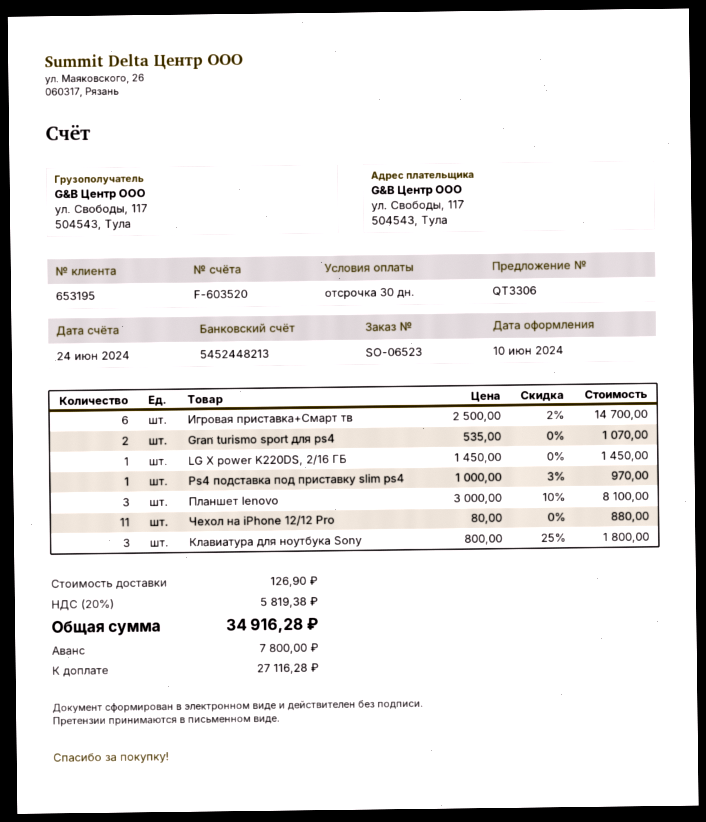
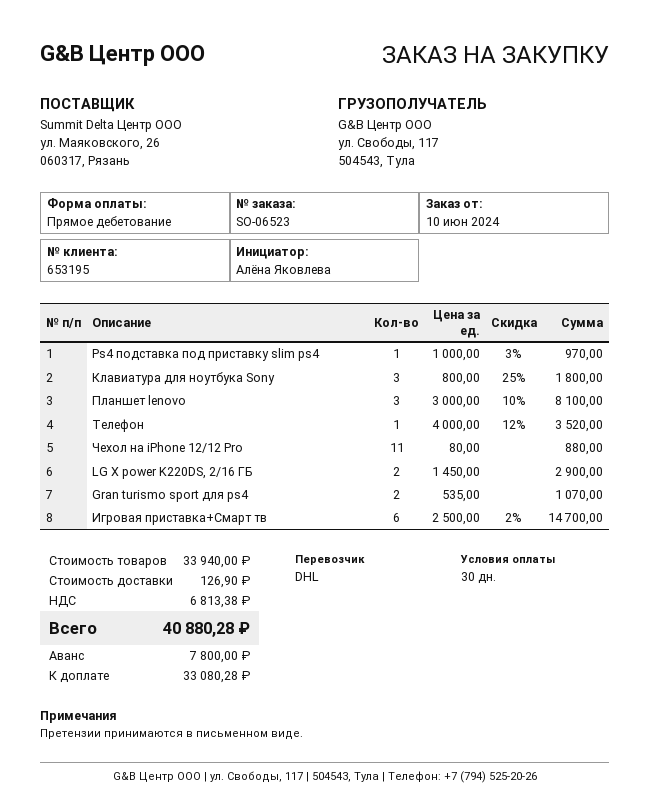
LG X power K220DS, 2/16 ГБ: 1 x 1450.00 = 1450.00 -> 2 x 1450.00 = 2900.00
Телефон: none -> 1 x 4000.00 - 12% = 3520.00
tax: 5819.38 -> 6813.38
total: 34916.28 -> 40880.28
balance: 27116.28 -> 33080.28

